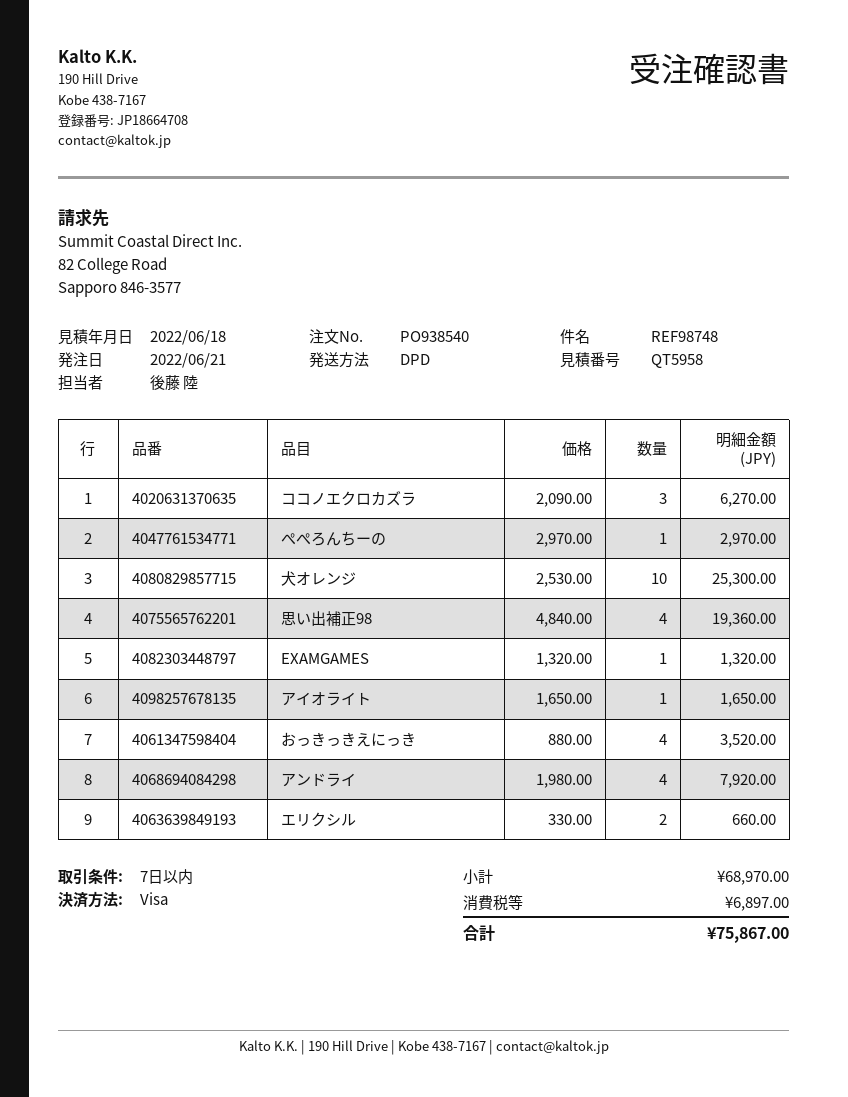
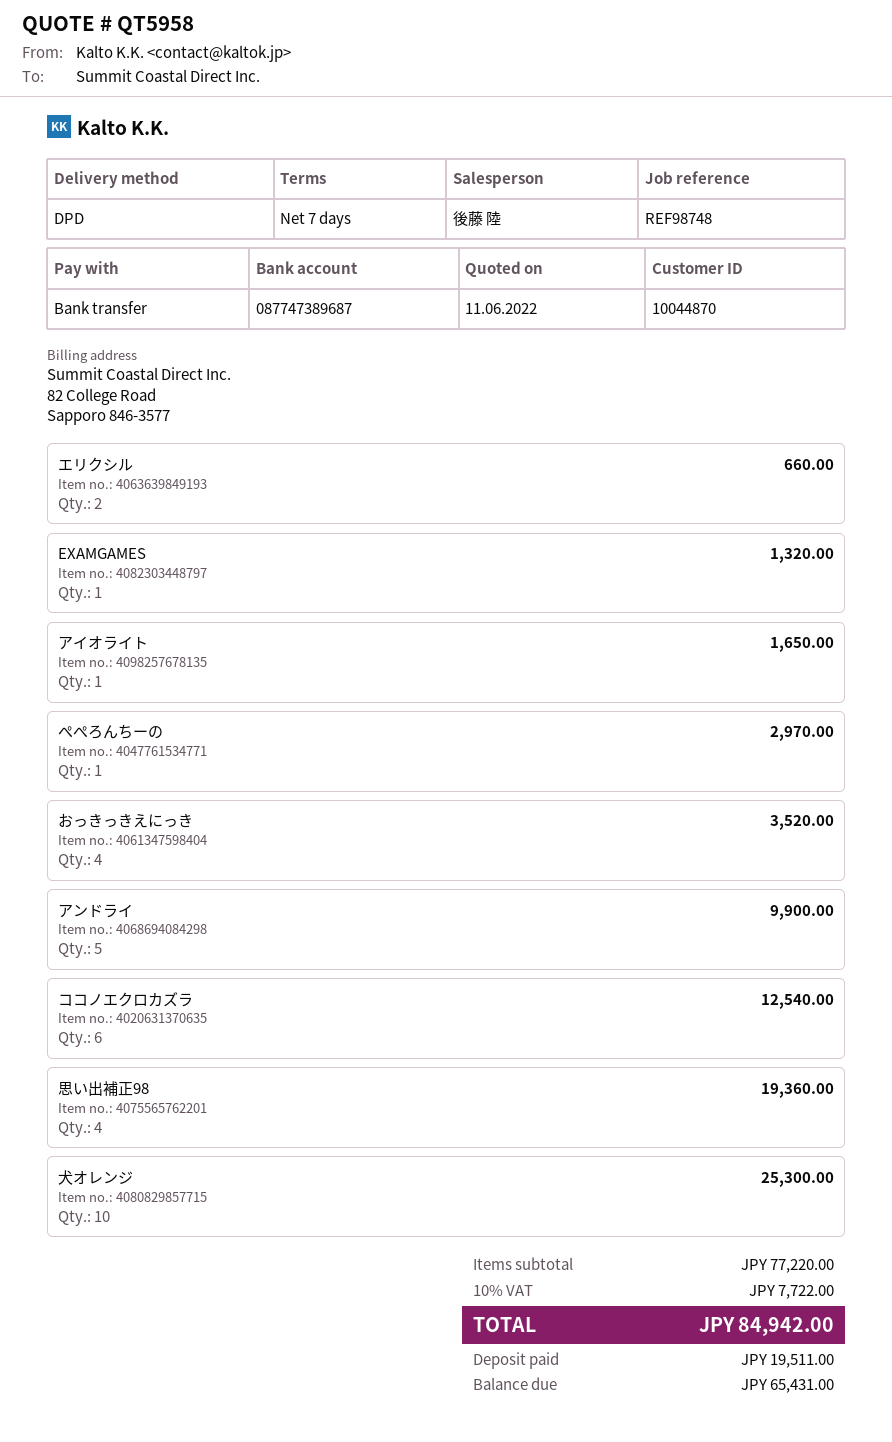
quote date: 2022-06-18 -> 2022-06-11
payment method: Visa -> bank transfer
ココノエクロカズラ: 3 for 6270.00 -> 6 for 12540.00
アンドライ: 4 for 7920.00 -> 5 for 9900.00
subtotal: 68970.00 -> 77220.00
tax: 6897.00 -> 7722.00
total: 75867.00 -> 84942.00

